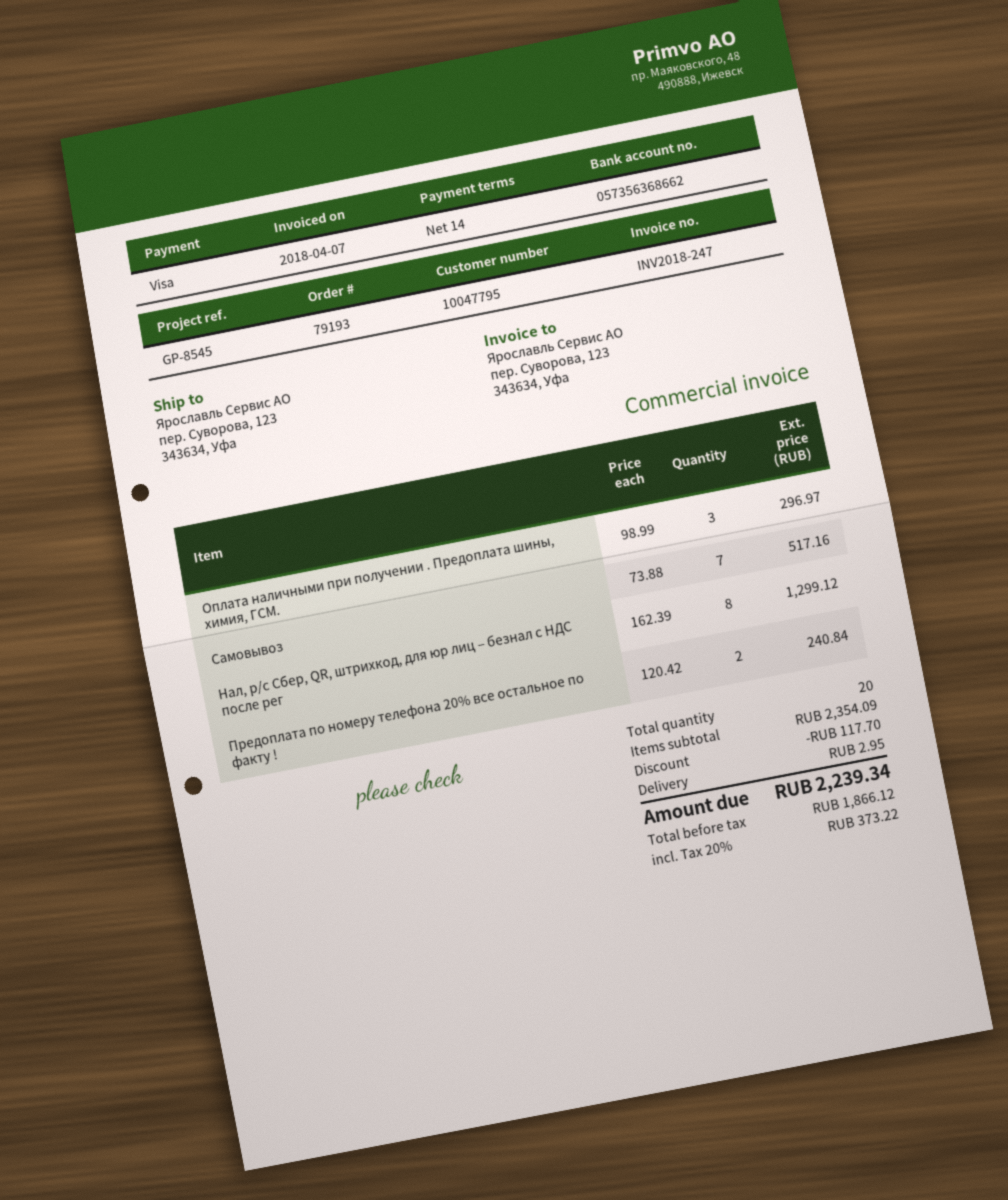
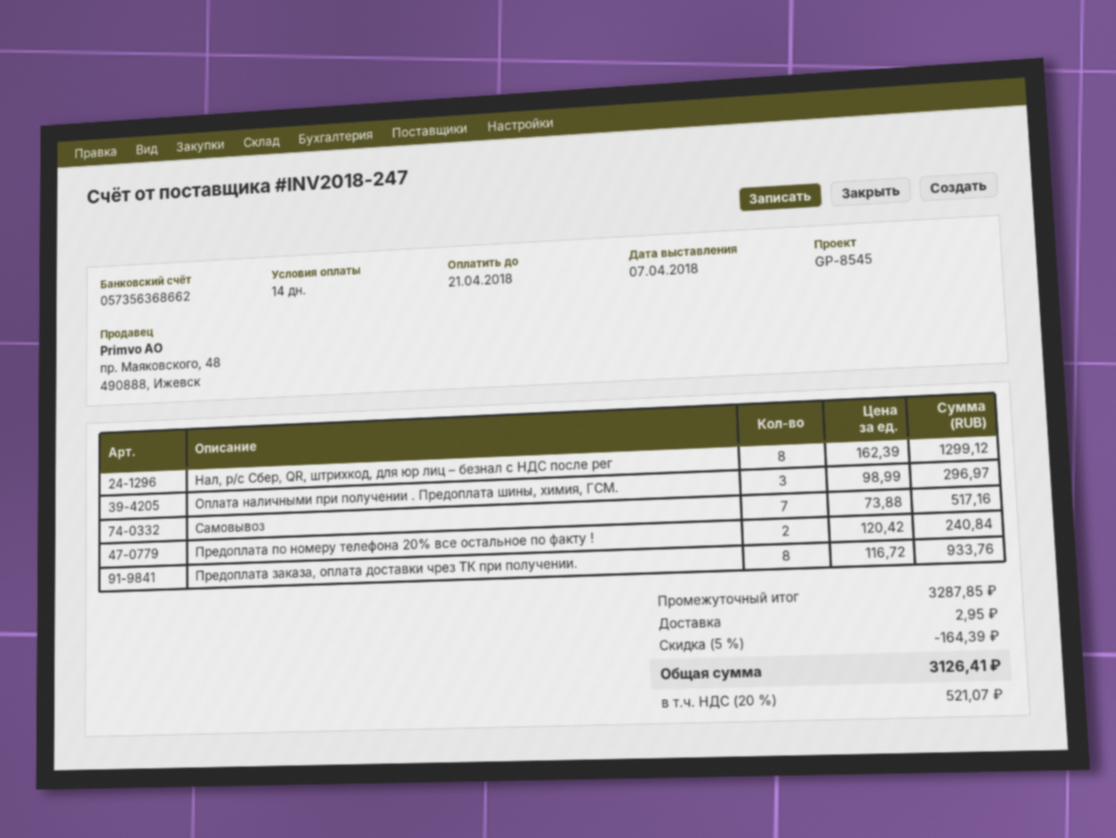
Предоплата заказа, оплата доставки чрез ТК при получении.: none -> 8 x 116.72 = 933.76
subtotal: 2354.09 -> 3287.85
discount: 117.70 -> 164.39
tax: 20% = 373.22 -> 20% = 521.07
total: 2239.34 -> 3126.41

